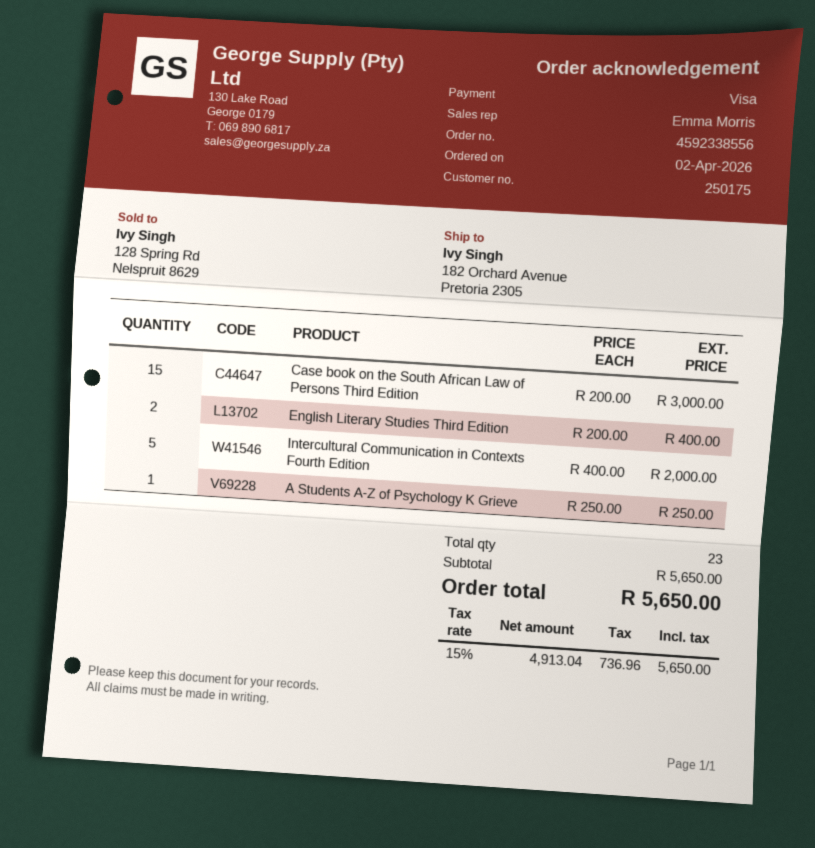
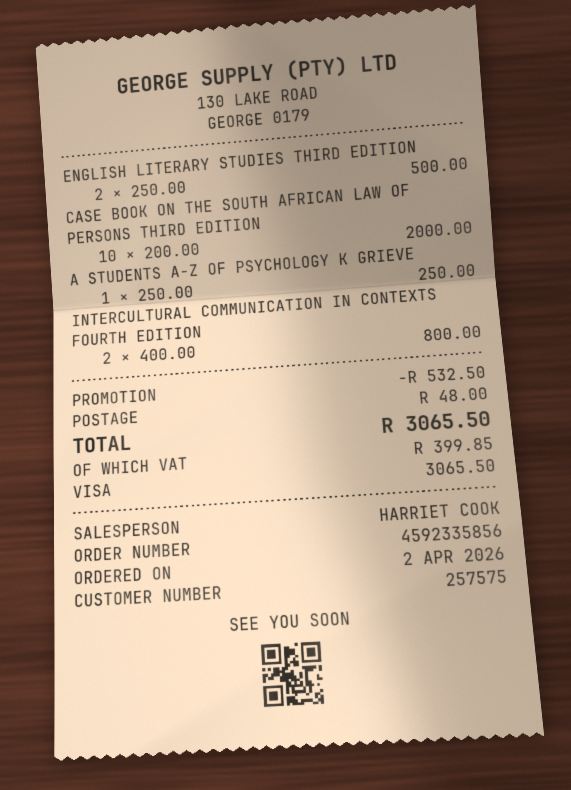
order number: 4592338556 -> 4592335856
customer number: 250175 -> 257575
sales rep: Emma Morris -> HARRIET COOK
Case book on the South African Law of Persons Third Edition: 15 x 200.00 = 3000.00 -> 10 x 200.00 = 2000.00
English Literary Studies Third Edition: 2 x 200.00 = 400.00 -> 2 x 250.00 = 500.00
Intercultural Communication in Contexts Fourth Edition: 5 x 400.00 = 2000.00 -> 2 x 400.00 = 800.00
discount: none -> 532.50
shipping: none -> 48.00
tax: 736.96 -> 399.85
total: 5650.00 -> 3065.50

